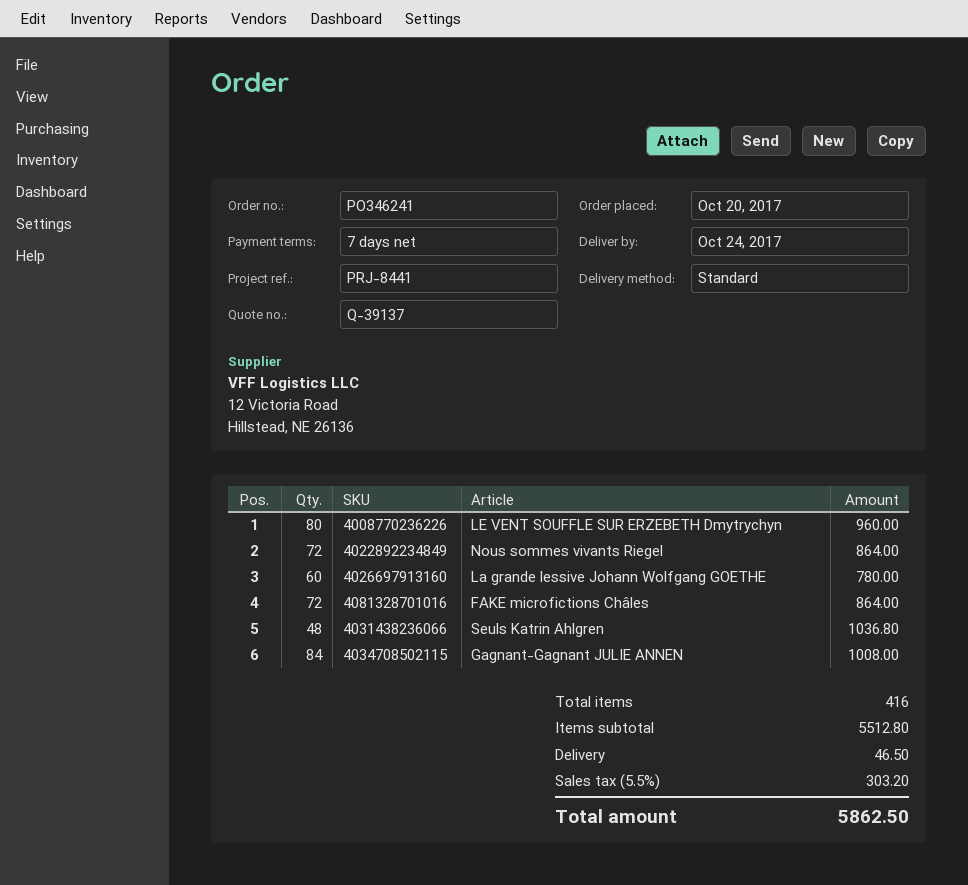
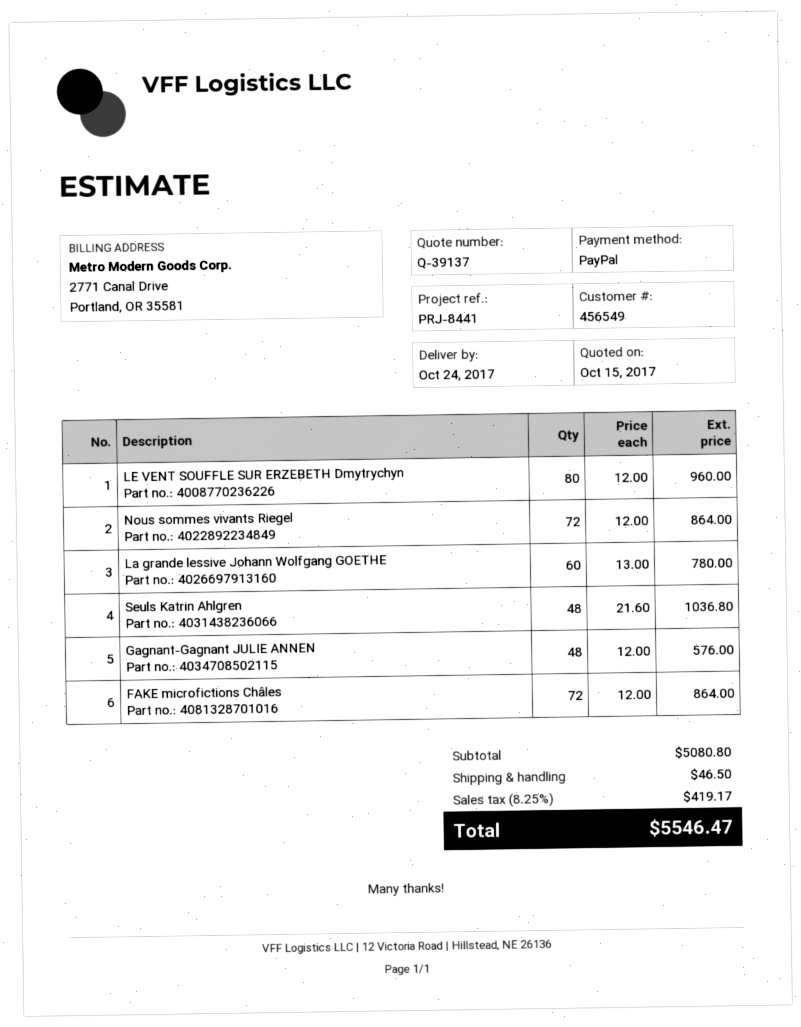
Gagnant-Gagnant JULIE ANNEN: 84 for 1008.00 -> 48 for 576.00
subtotal: 5512.80 -> 5080.80
tax: 5.5% = 303.20 -> 8.25% = 419.17
total: 5862.50 -> 5546.47

